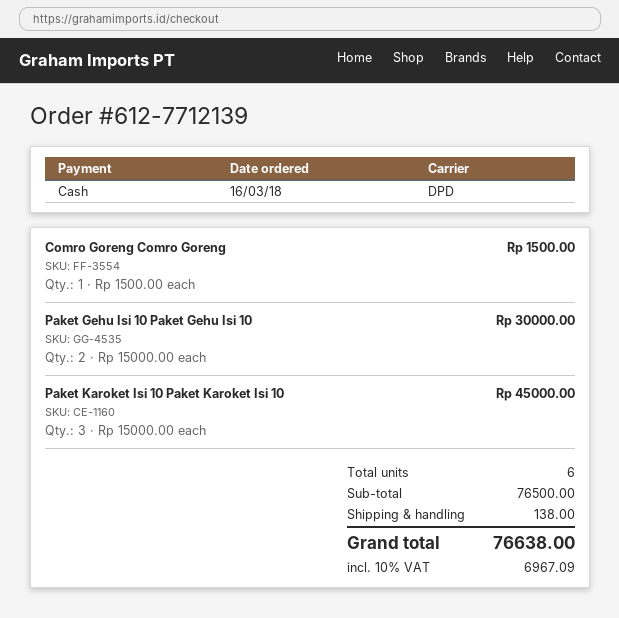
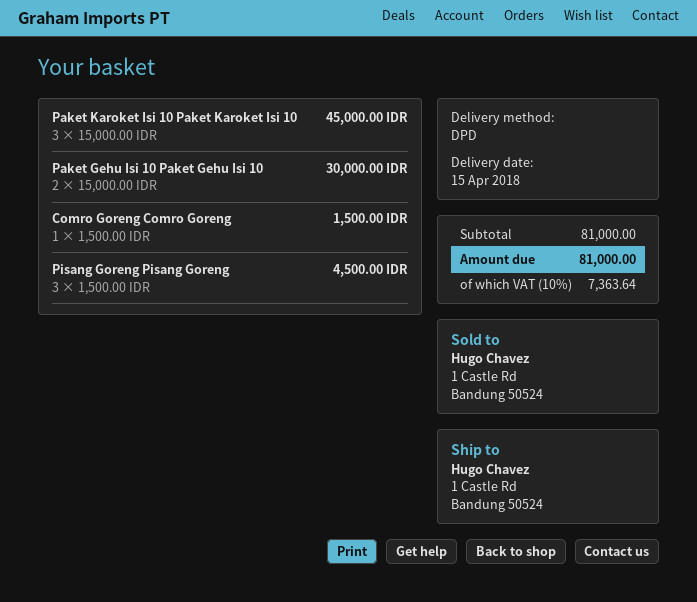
Pisang Goreng Pisang Goreng: none -> 3 x 1500.00 = 4500.00
subtotal: 76500.00 -> 81000.00
shipping: 138.00 -> none
tax: 10% = 6967.09 -> 10% = 7363.64
total: 76638.00 -> 81000.00

